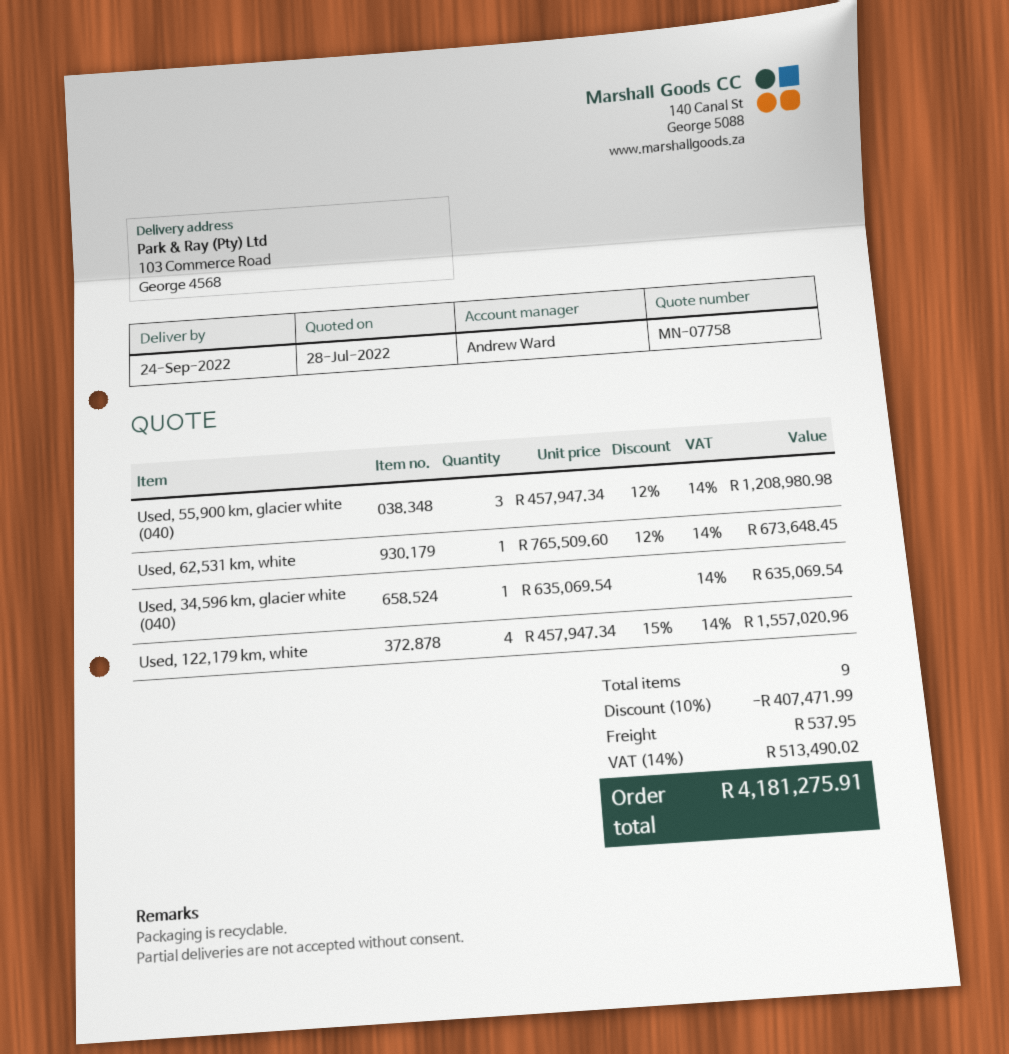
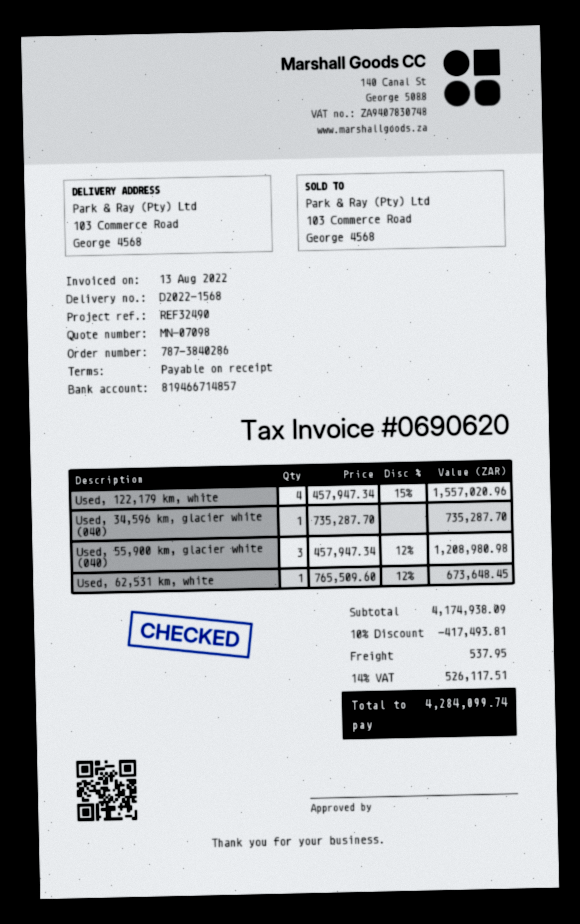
quote number: MN-07758 -> MN-07098
Used, 34,596 km, glacier white (040): 1 x 635069.54 = 635069.54 -> 1 x 735287.70 = 735287.70
discount: 10% = 407471.99 -> 10% = 417493.81
tax: 14% = 513490.02 -> 14% = 526117.51
total: 4181275.91 -> 4284099.74

